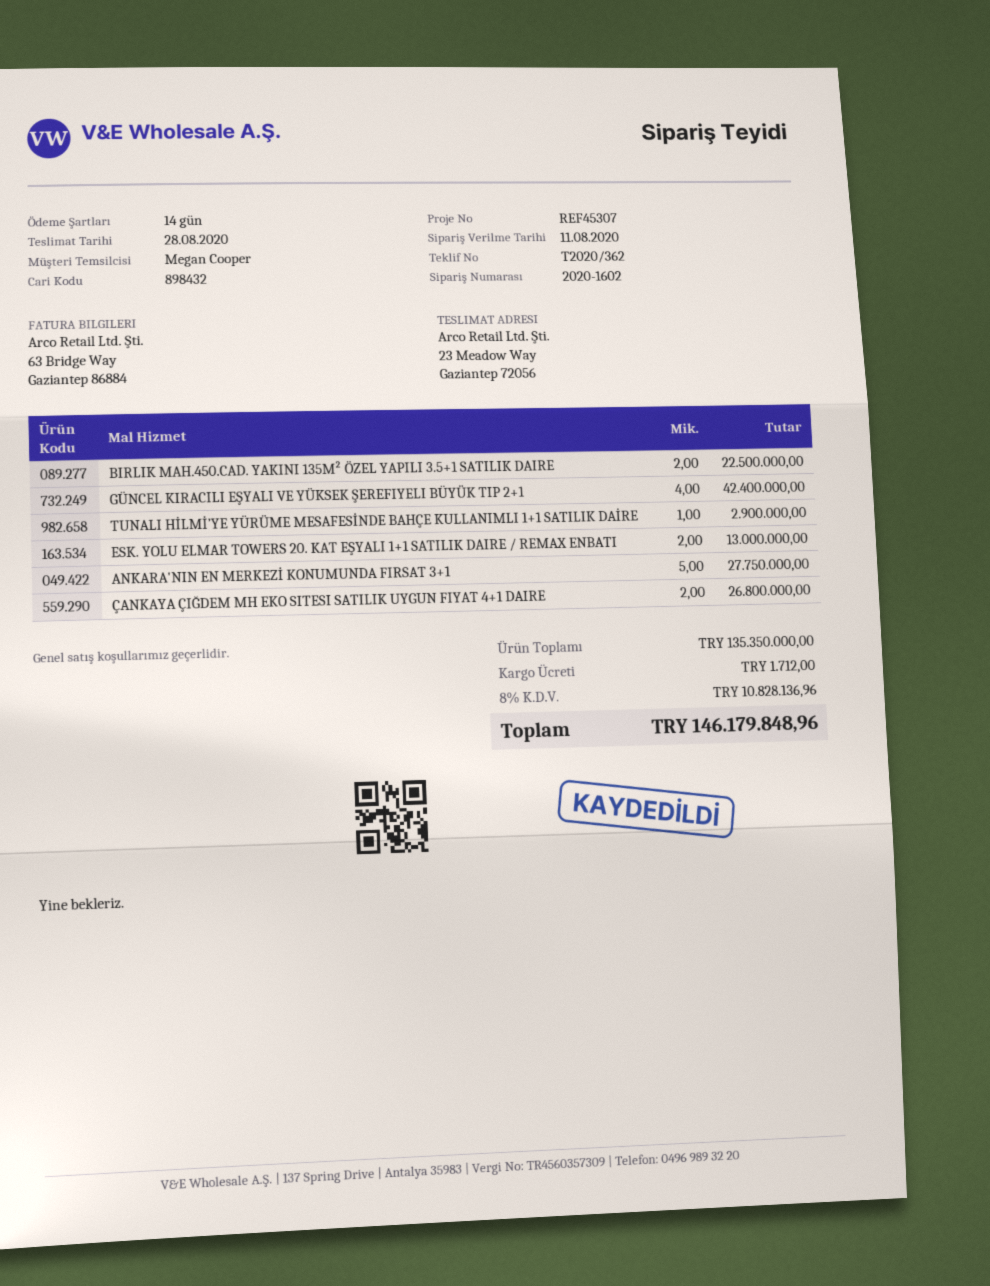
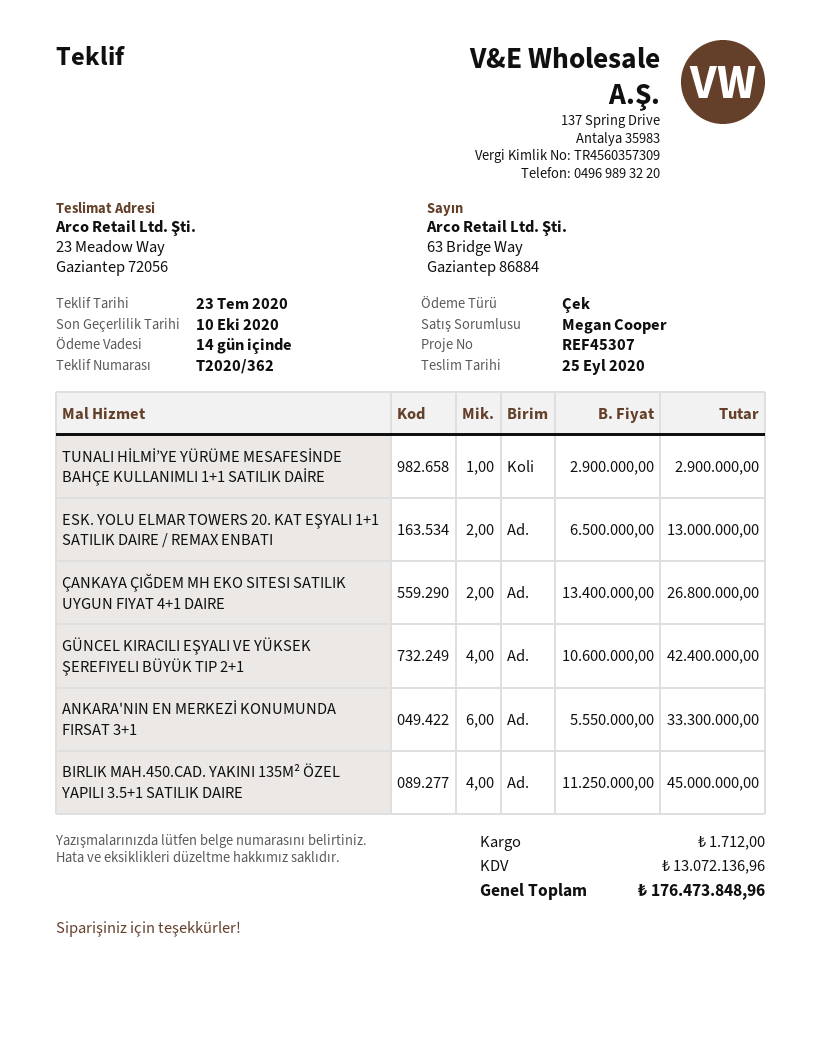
delivery date: 2020-08-28 -> 2020-09-25
BIRLIK MAH.450.CAD. YAKINI 135M² ÖZEL YAPILI 3.5+1 SATILIK DAIRE: 2 for 22500000.00 -> 4 for 45000000.00
ANKARA'NIN EN MERKEZİ KONUMUNDA FIRSAT 3+1: 5 for 27750000.00 -> 6 for 33300000.00
tax: 10828136.96 -> 13072136.96
total: 146179848.96 -> 176473848.96

